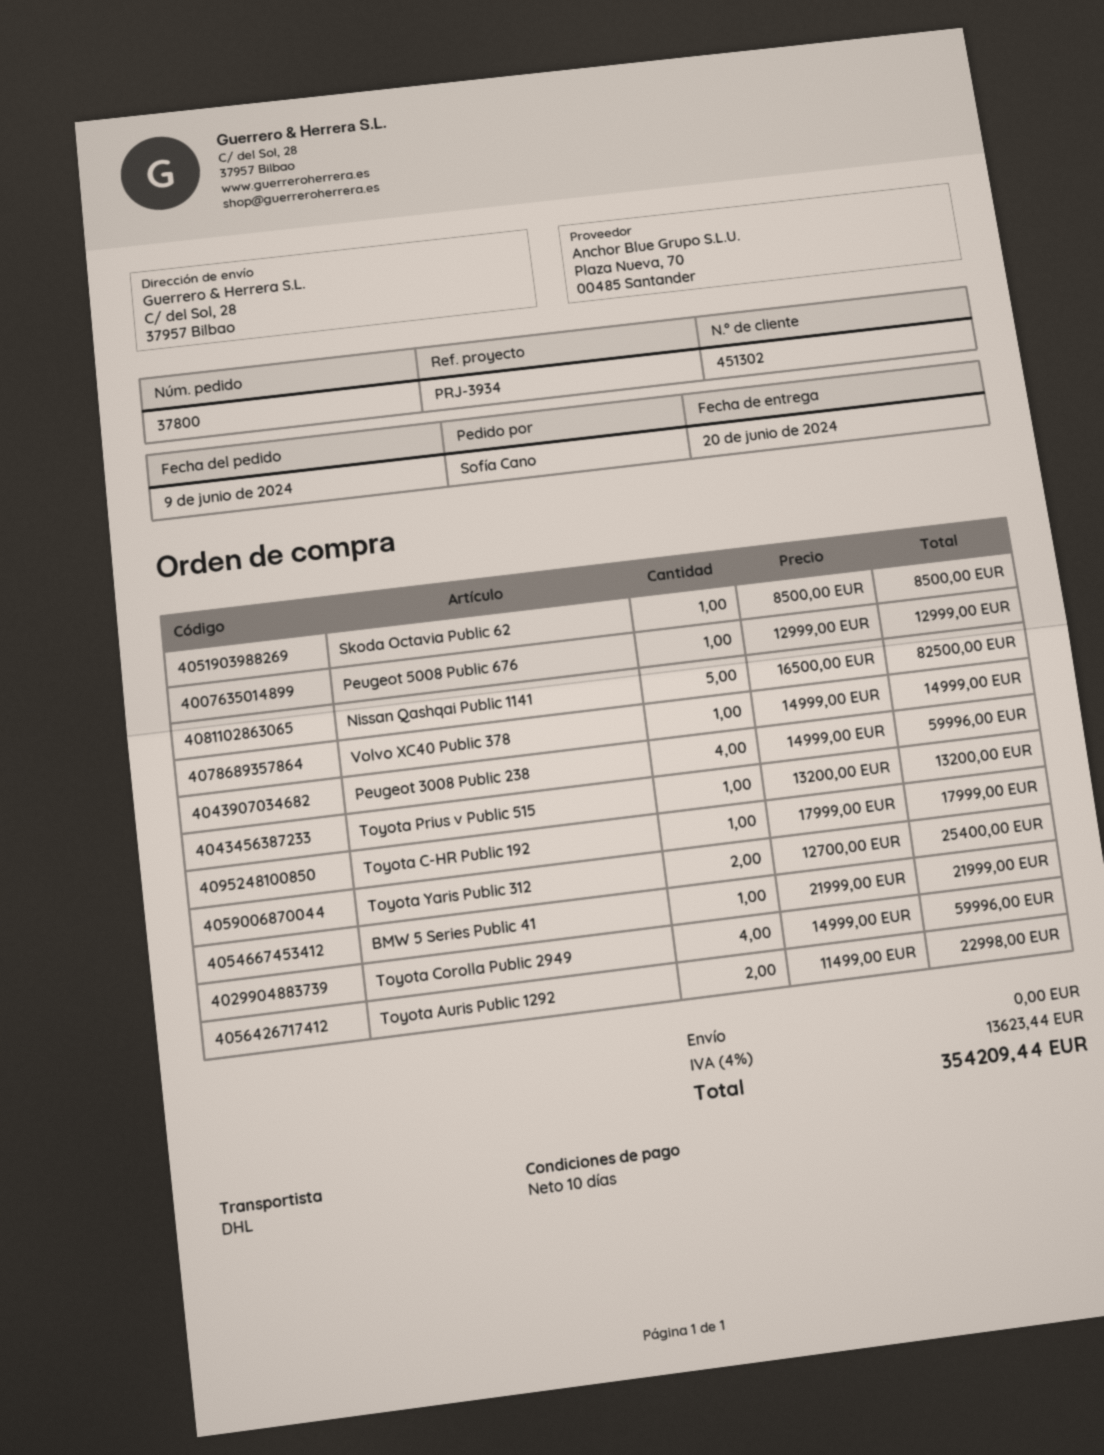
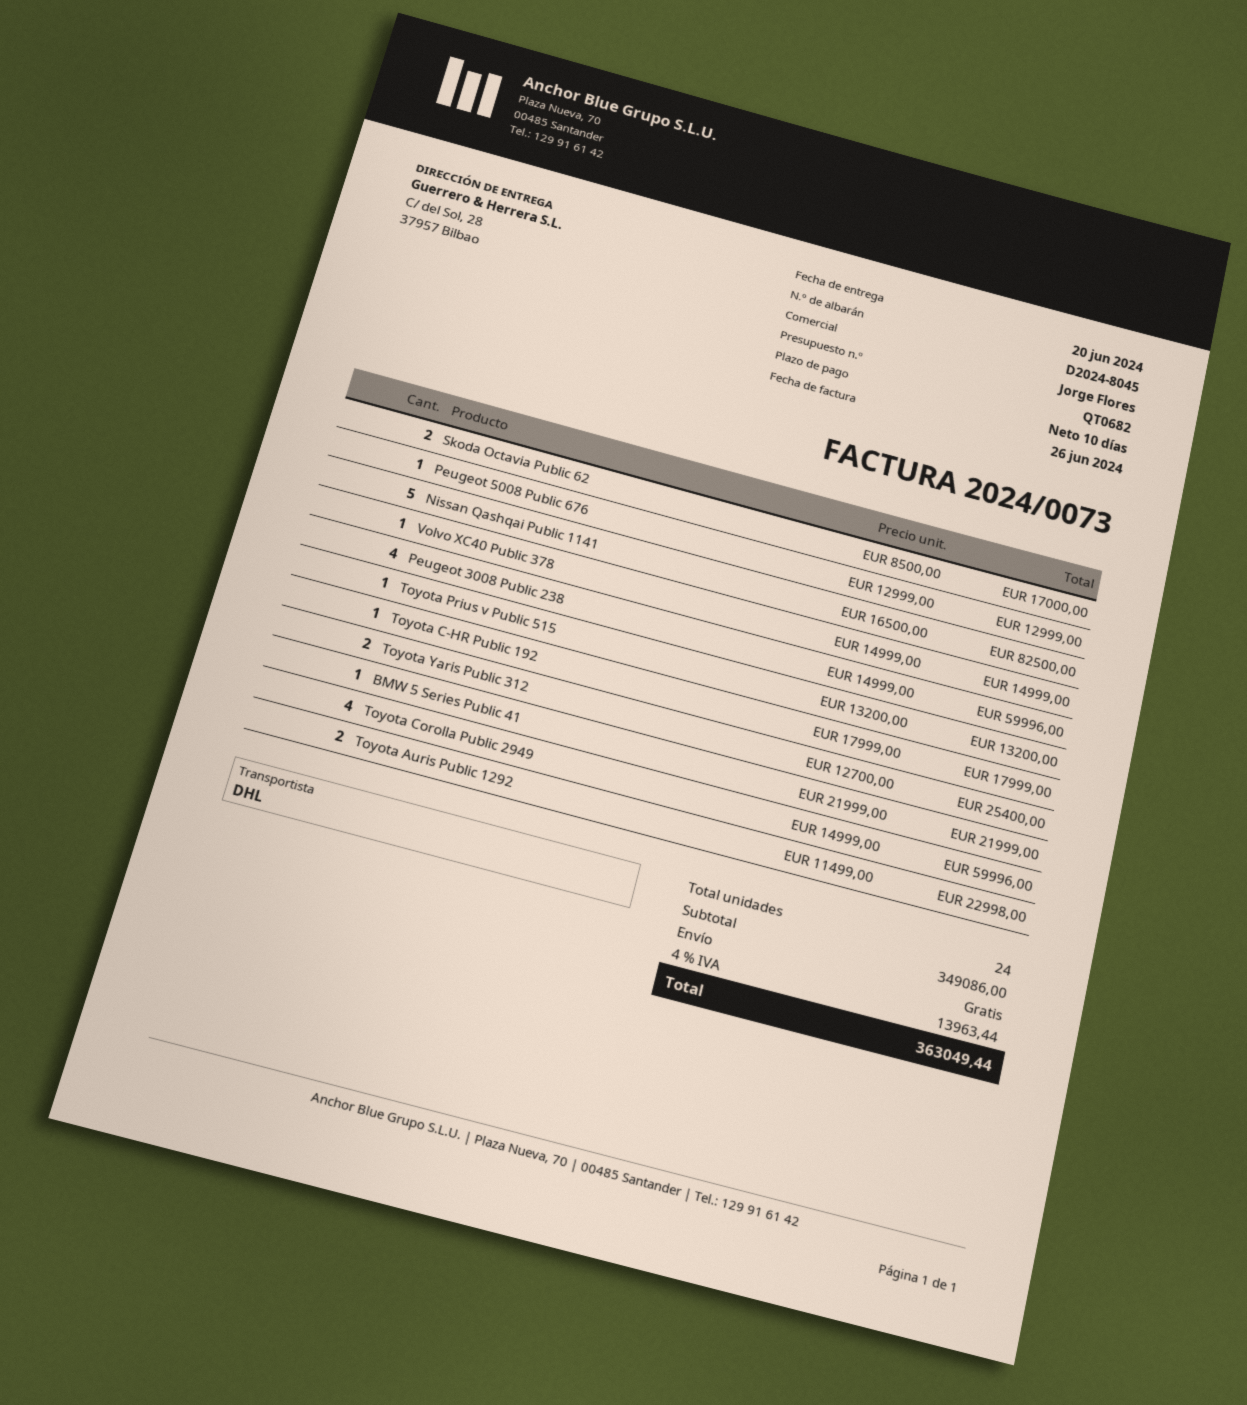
Skoda Octavia Public 62: 1 x 8500.00 = 8500.00 -> 2 x 8500.00 = 17000.00
tax: 4% = 13623.44 -> 4% = 13963.44
total: 354209.44 -> 363049.44

